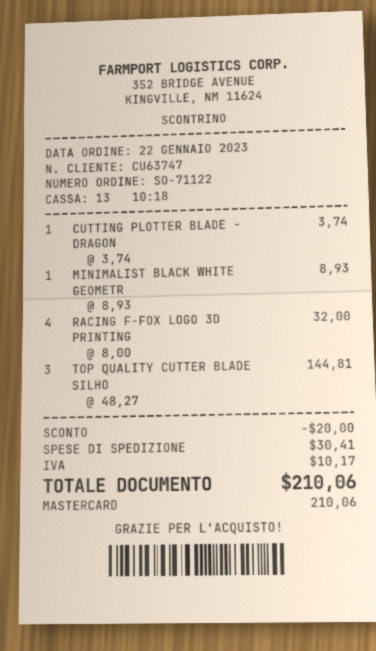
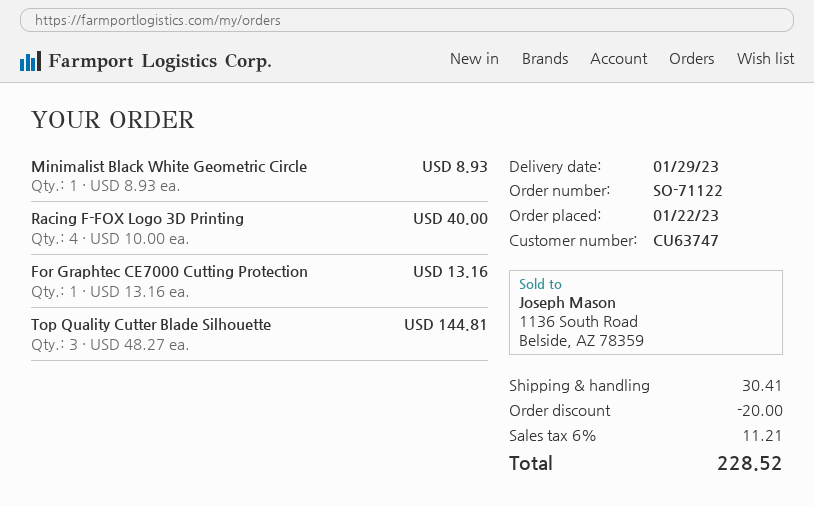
CUTTING PLOTTER BLADE - DRAGON: 1 x 3.74 = 3.74 -> none
RACING F-FOX LOGO 3D PRINTING: 4 x 8.00 = 32.00 -> 4 x 10.00 = 40.00
For Graphtec CE7000 Cutting Protection: none -> 1 x 13.16 = 13.16
tax: 10.17 -> 11.21
total: 210.06 -> 228.52

